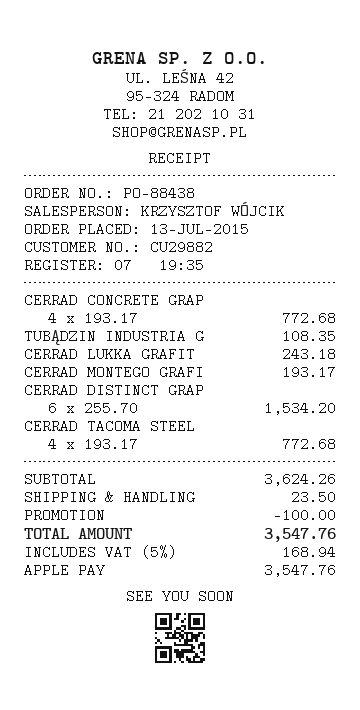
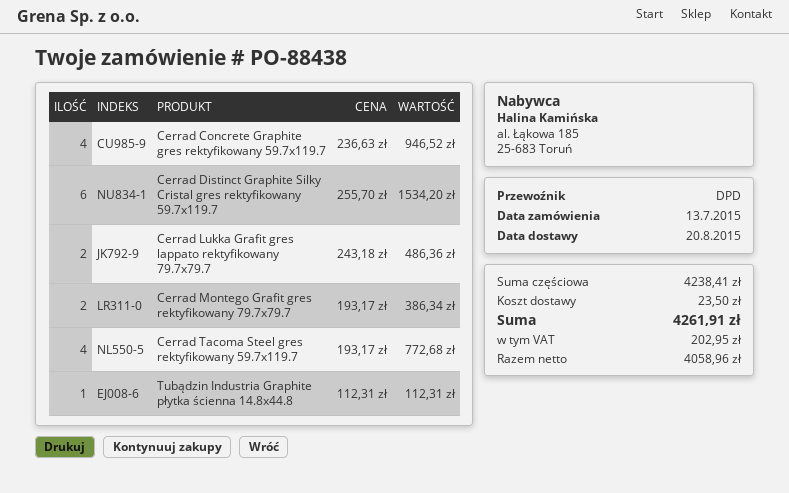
CERRAD CONCRETE GRAP: 4 x 193.17 = 772.68 -> 4 x 236.63 = 946.52
TUBĄDZIN INDUSTRIA G: 1 x 108.35 = 108.35 -> 1 x 112.31 = 112.31
CERRAD LUKKA GRAFIT: 1 x 243.18 = 243.18 -> 2 x 243.18 = 486.36
CERRAD MONTEGO GRAFI: 1 x 193.17 = 193.17 -> 2 x 193.17 = 386.34
subtotal: 3624.26 -> 4238.41
discount: 100.00 -> none
tax: 168.94 -> 202.95
total: 3547.76 -> 4261.91

